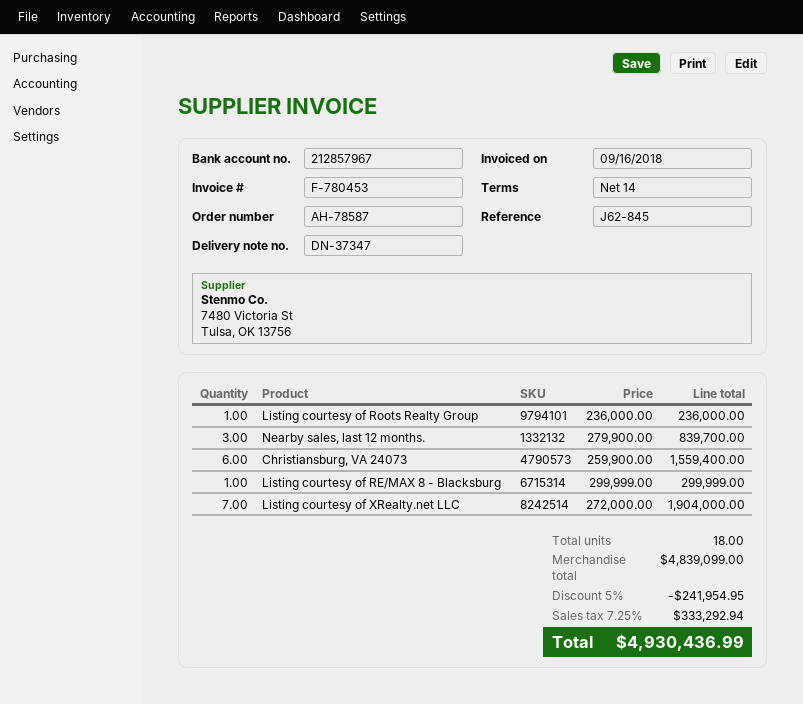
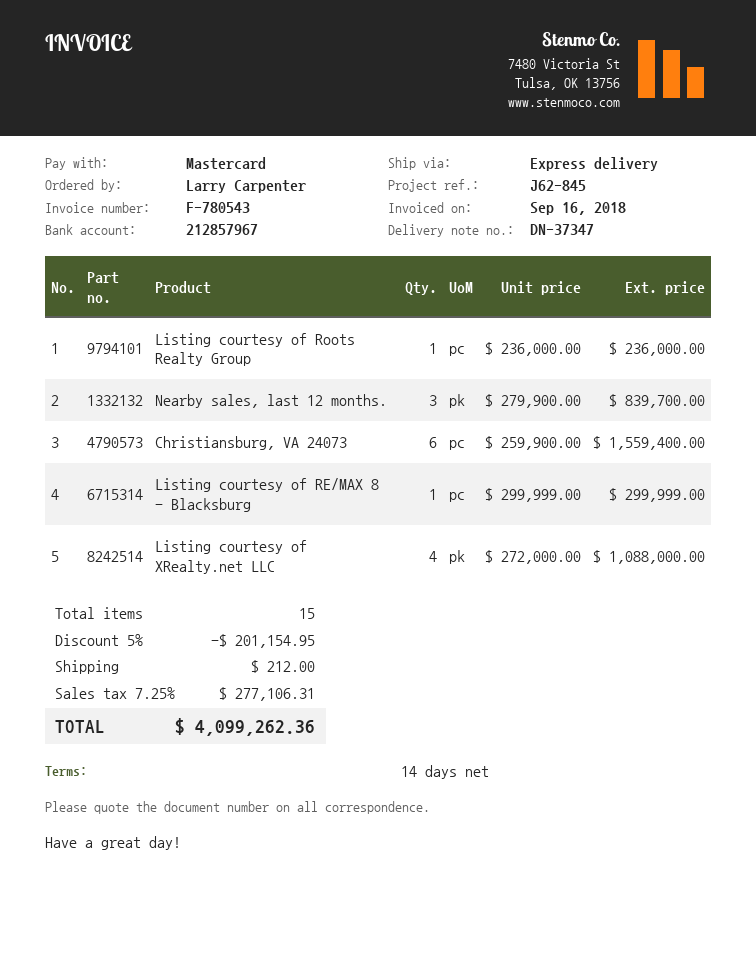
invoice number: F-780453 -> F-780543
Listing courtesy of XRealty.net LLC: 7 x 272000.00 = 1904000.00 -> 4 x 272000.00 = 1088000.00
total quantity: 18 -> 15
discount: 5% = 241954.95 -> 5% = 201154.95
shipping: none -> 212.00
tax: 7.25% = 333292.94 -> 7.25% = 277106.31
total: 4930436.99 -> 4099262.36

